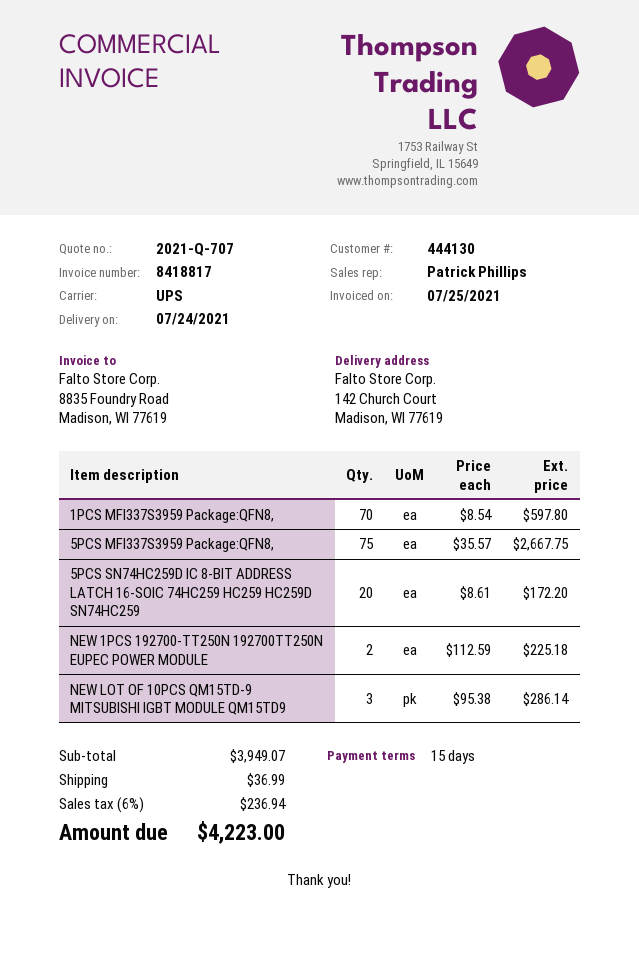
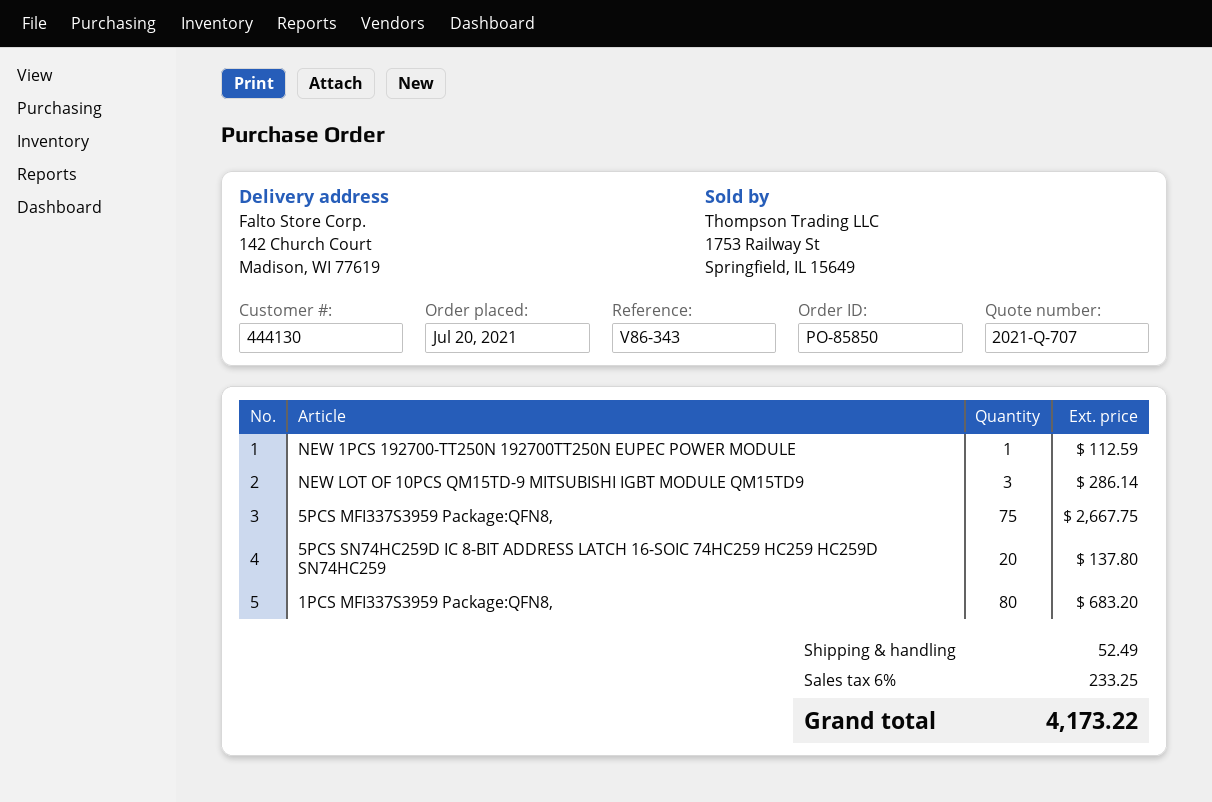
1PCS MFI337S3959 Package:QFN8,: 70 for 597.80 -> 80 for 683.20
5PCS SN74HC259D IC 8-BIT ADDRESS LATCH 16-SOIC 74HC259 HC259 HC259D SN74HC259: 20 for 172.20 -> 20 for 137.80
NEW 1PCS 192700-TT250N 192700TT250N EUPEC POWER MODULE: 2 for 225.18 -> 1 for 112.59
shipping: 36.99 -> 52.49
tax: 6% = 236.94 -> 6% = 233.25
total: 4223.00 -> 4173.22

